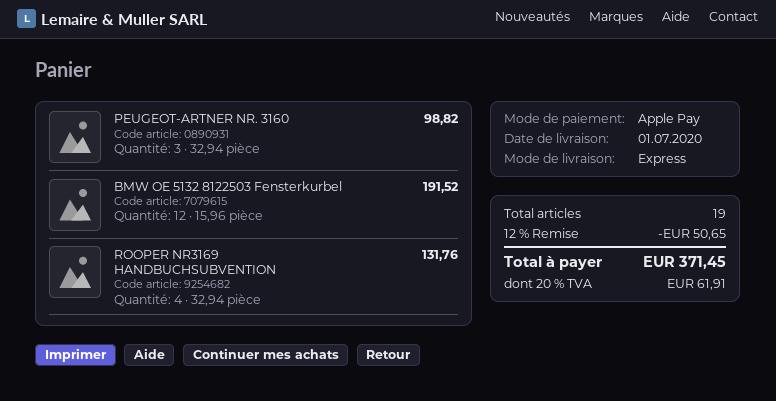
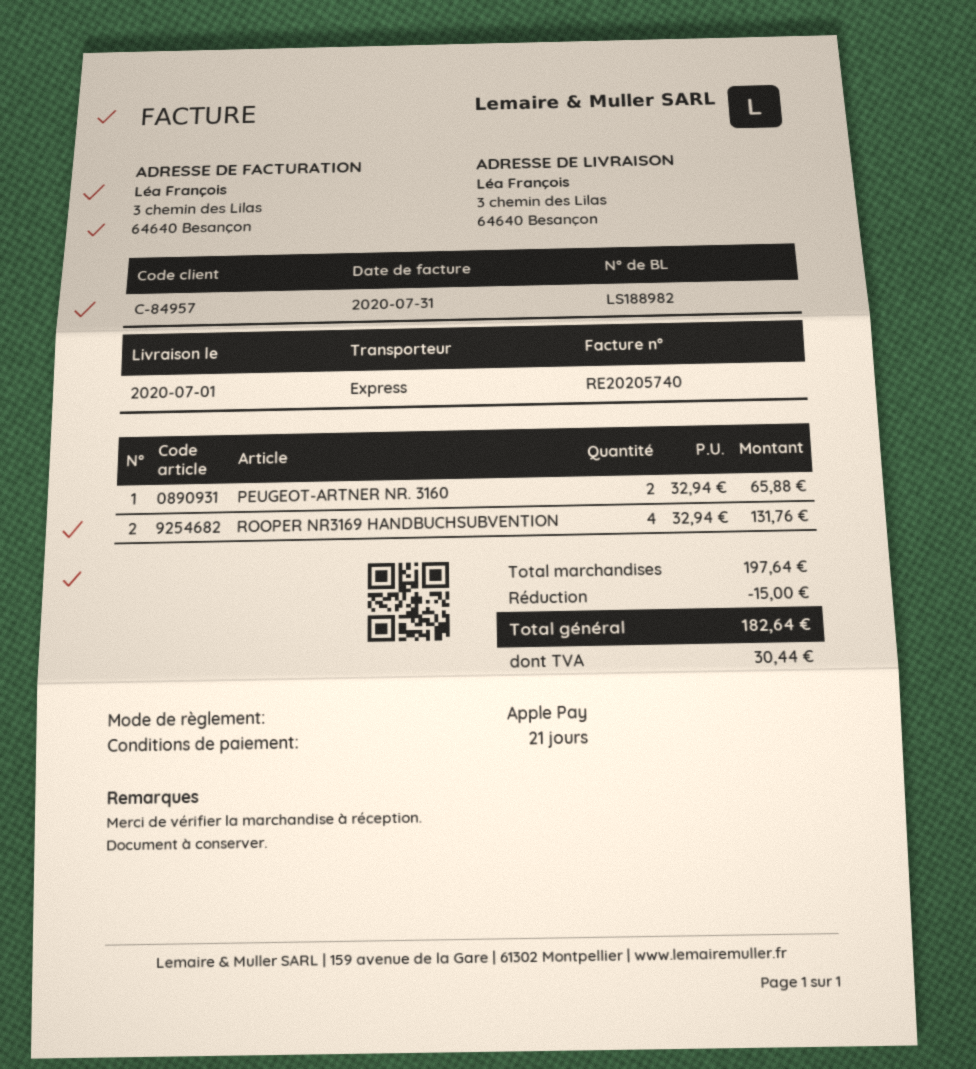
PEUGEOT-ARTNER NR. 3160: 3 x 32.94 = 98.82 -> 2 x 32.94 = 65.88
BMW OE 5132 8122503 Fensterkurbel: 12 x 15.96 = 191.52 -> none
discount: 50.65 -> 15.00
tax: 61.91 -> 30.44
total: 371.45 -> 182.64

